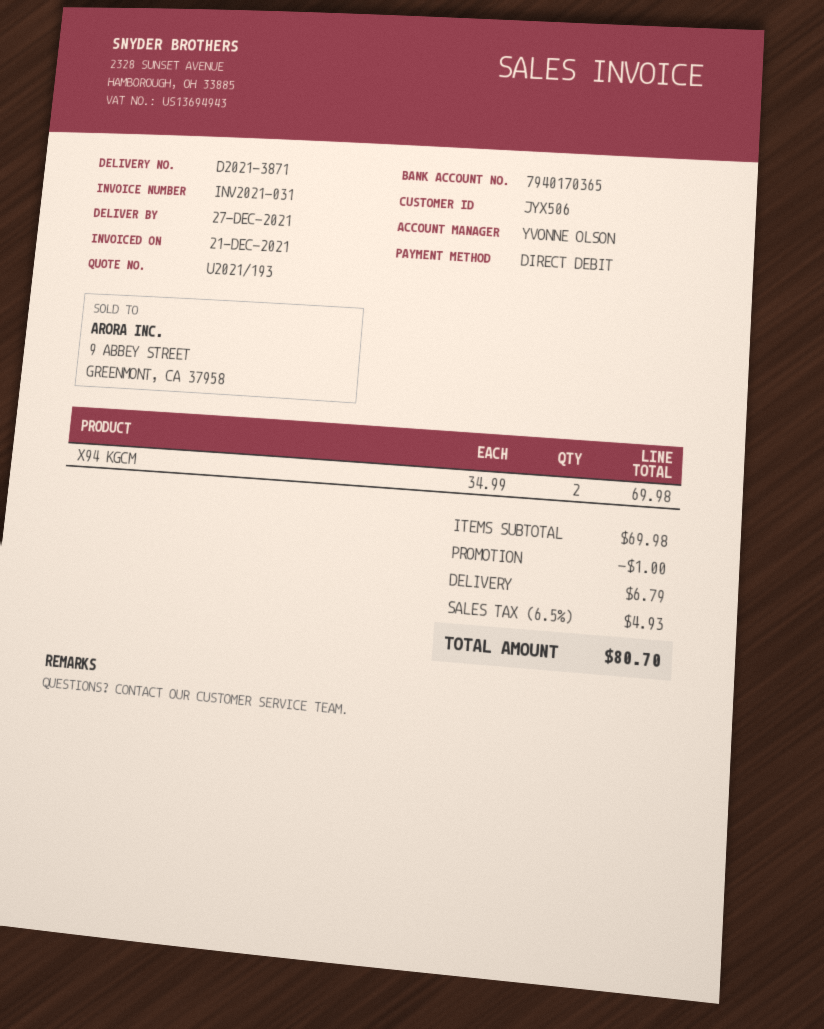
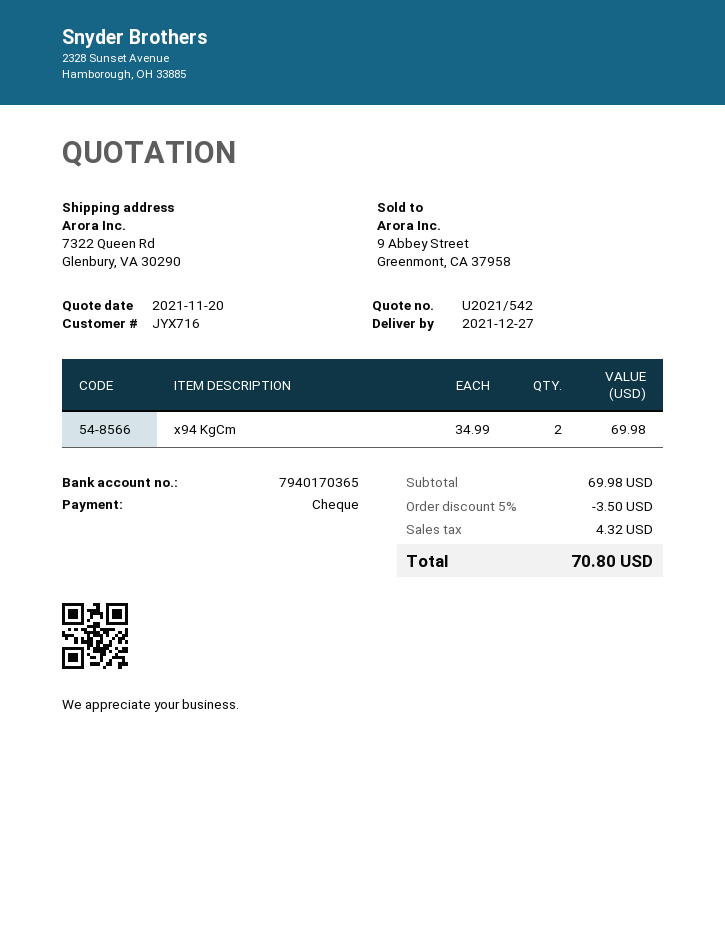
quote number: U2021/193 -> U2021/542
customer number: JYX506 -> JYX716
payment method: direct debit -> cheque
discount: 1.00 -> 3.50
shipping: 6.79 -> none
tax: 4.93 -> 4.32
total: 80.70 -> 70.80

